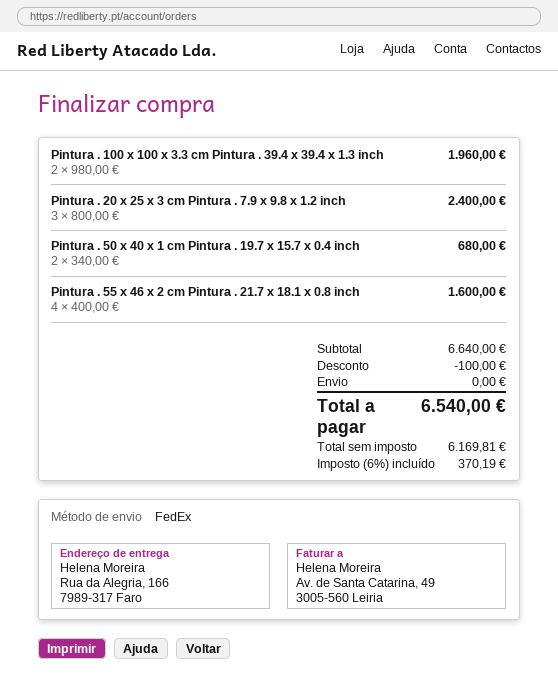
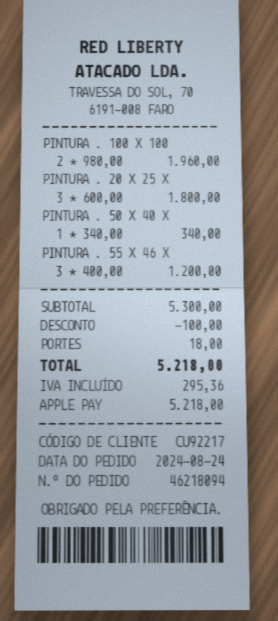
Pintura . 20 x 25 x 3 cm Pintura . 7.9 x 9.8 x 1.2 inch: 3 x 800.00 = 2400.00 -> 3 x 600.00 = 1800.00
Pintura . 50 x 40 x 1 cm Pintura . 19.7 x 15.7 x 0.4 inch: 2 x 340.00 = 680.00 -> 1 x 340.00 = 340.00
Pintura . 55 x 46 x 2 cm Pintura . 21.7 x 18.1 x 0.8 inch: 4 x 400.00 = 1600.00 -> 3 x 400.00 = 1200.00
subtotal: 6640.00 -> 5300.00
shipping: 0.00 -> 18.00
tax: 370.19 -> 295.36
total: 6540.00 -> 5218.00

